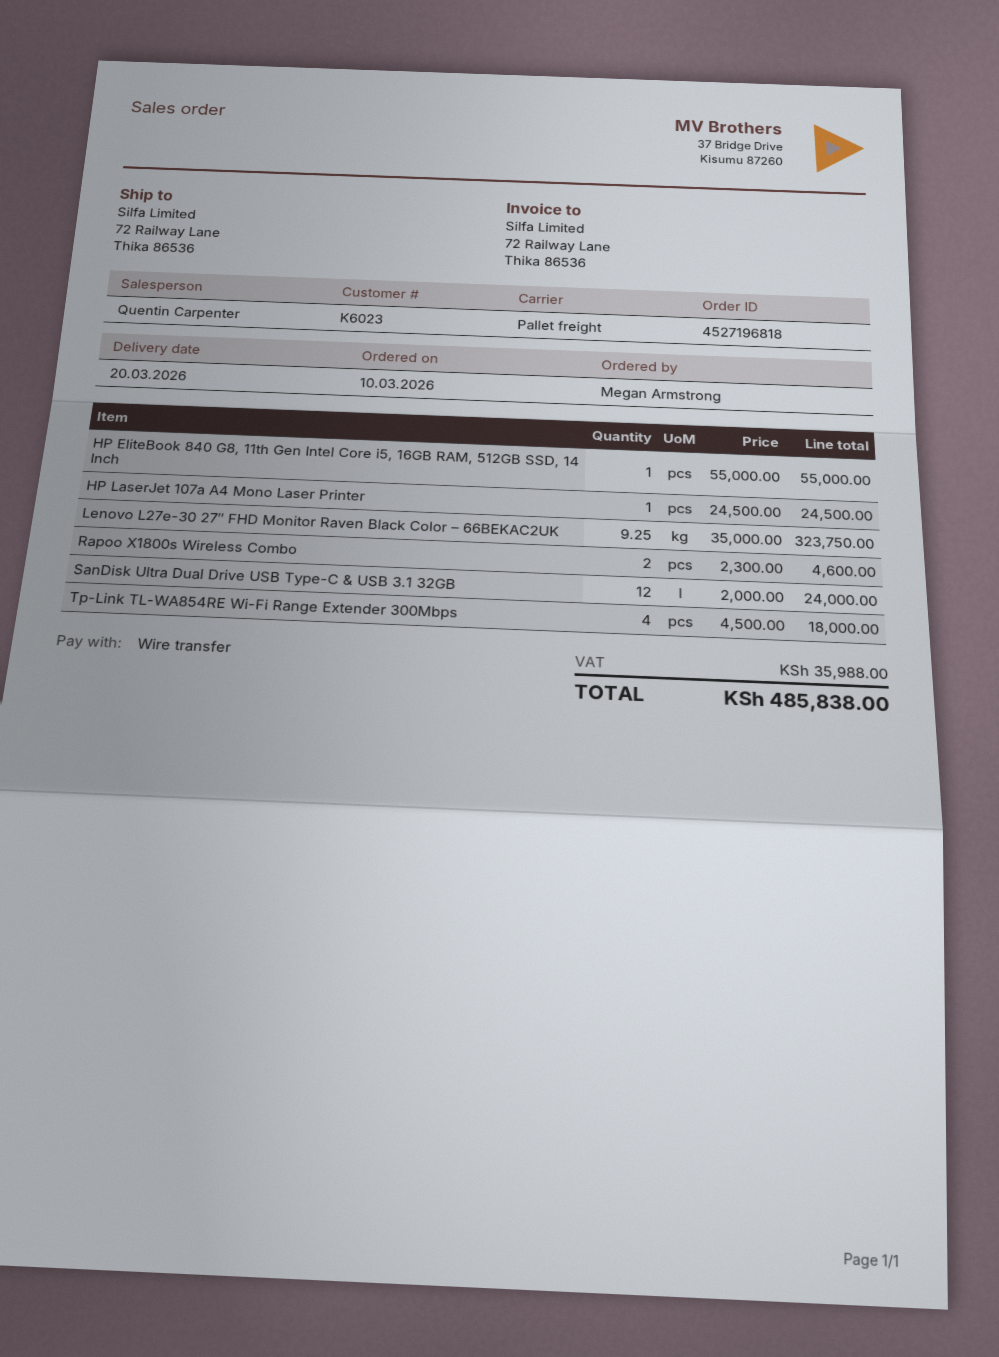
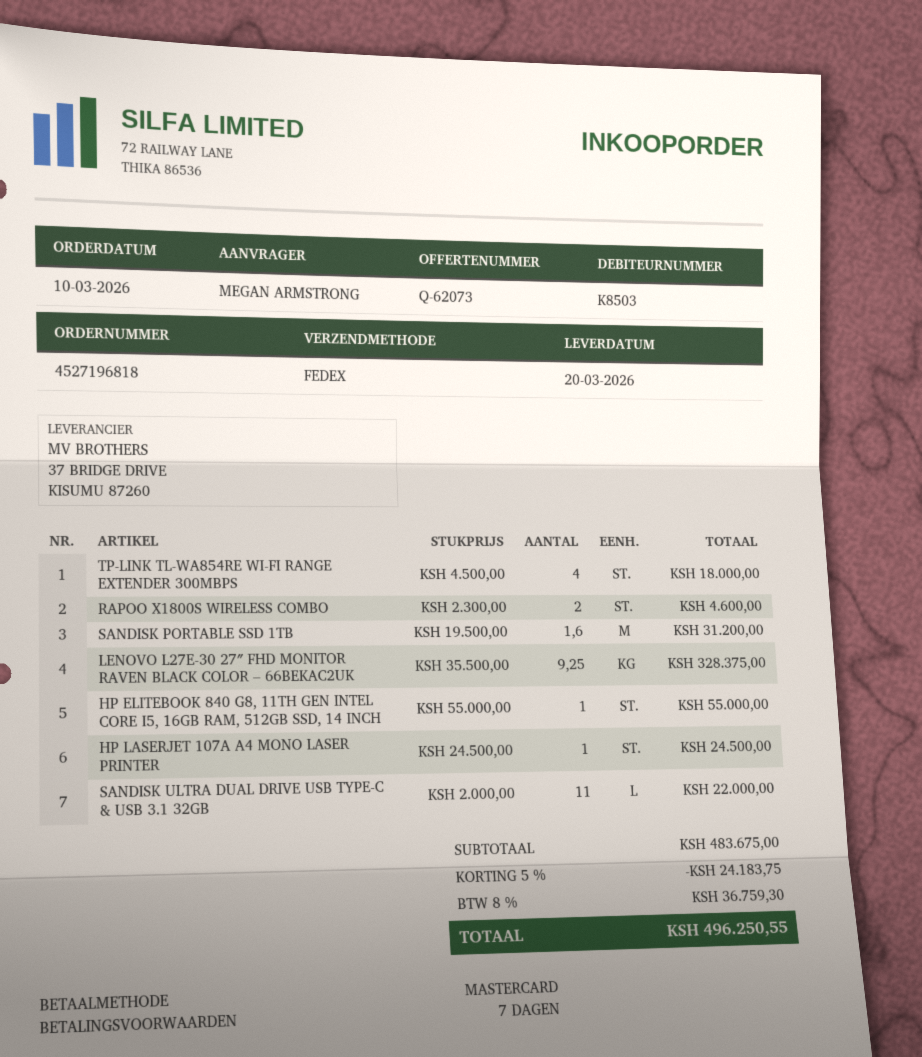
customer number: K6023 -> K8503
payment method: bank transfer -> Mastercard
shipping method: pallet freight -> FedEx
Lenovo L27e-30 27″ FHD Monitor Raven Black Color – 66BEKAC2UK: 9.25 x 35000.00 = 323750.00 -> 9.25 x 35500.00 = 328375.00
SanDisk Ultra Dual Drive USB Type-C & USB 3.1 32GB: 12 x 2000.00 = 24000.00 -> 11 x 2000.00 = 22000.00
SANDISK PORTABLE SSD 1TB: none -> 1.6 x 19500.00 = 31200.00
discount: none -> 5% = 24183.75
tax: 35988.00 -> 36759.30
total: 485838.00 -> 496250.55

